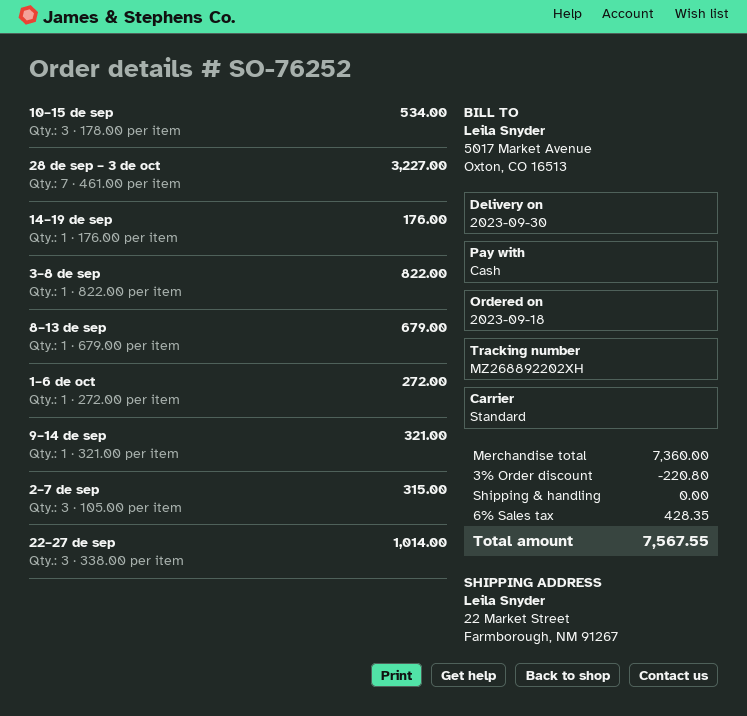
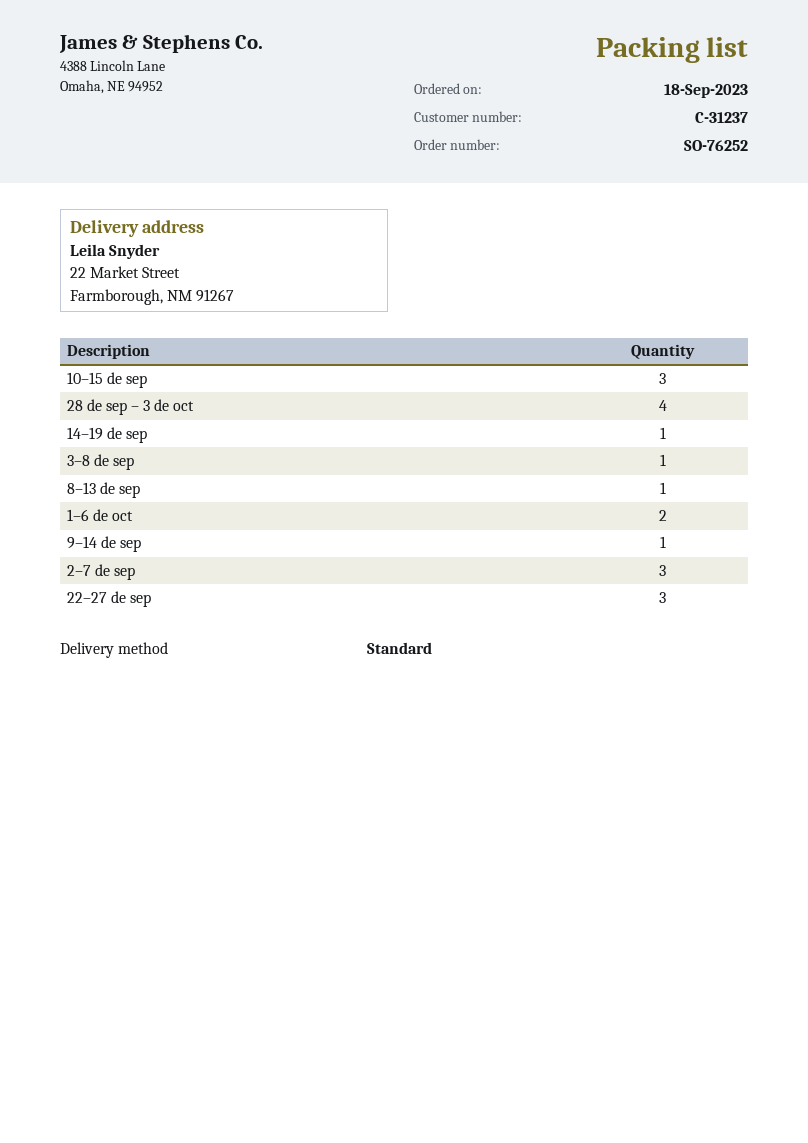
28 de sep – 3 de oct: 7 -> 4
1–6 de oct: 1 -> 2

